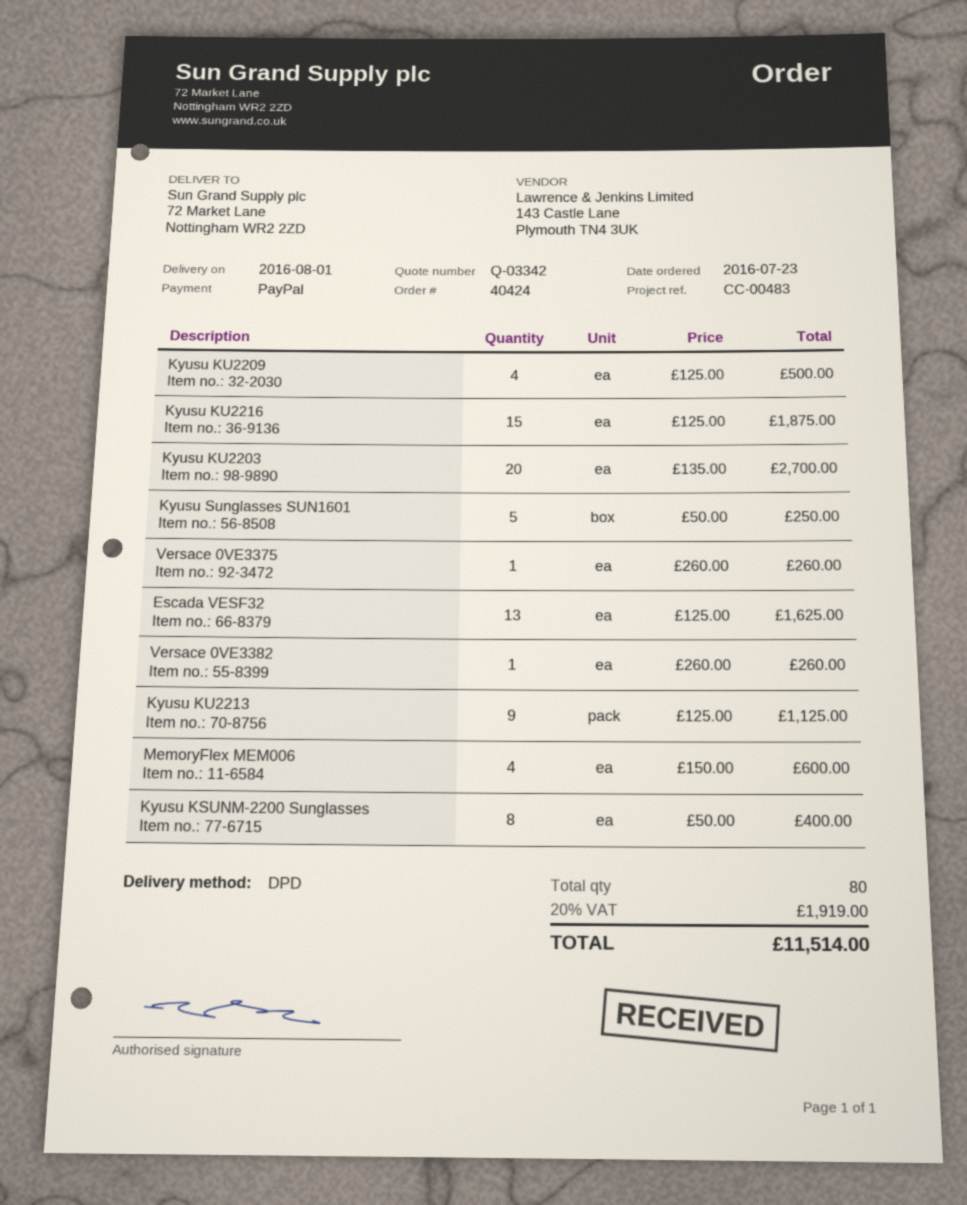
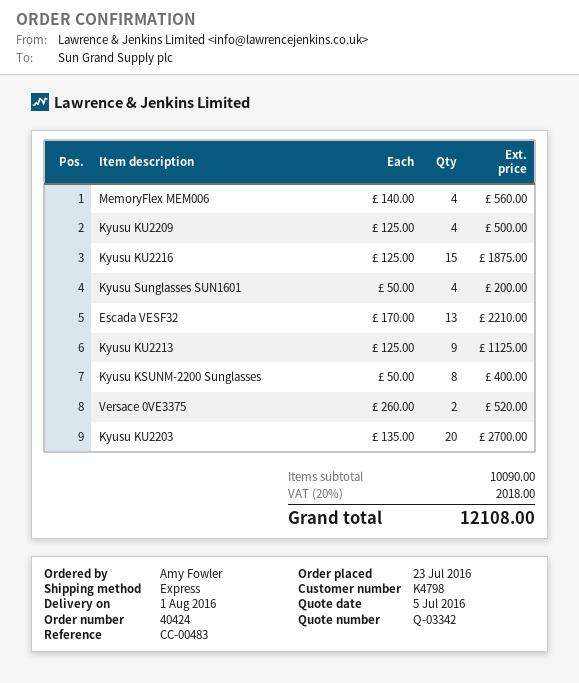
shipping method: DPD -> express
Kyusu Sunglasses SUN1601: 5 x 50.00 = 250.00 -> 4 x 50.00 = 200.00
Versace 0VE3375: 1 x 260.00 = 260.00 -> 2 x 260.00 = 520.00
Escada VESF32: 13 x 125.00 = 1625.00 -> 13 x 170.00 = 2210.00
Versace 0VE3382: 1 x 260.00 = 260.00 -> none
MemoryFlex MEM006: 4 x 150.00 = 600.00 -> 4 x 140.00 = 560.00
tax: 20% = 1919.00 -> 20% = 2018.00
total: 11514.00 -> 12108.00

